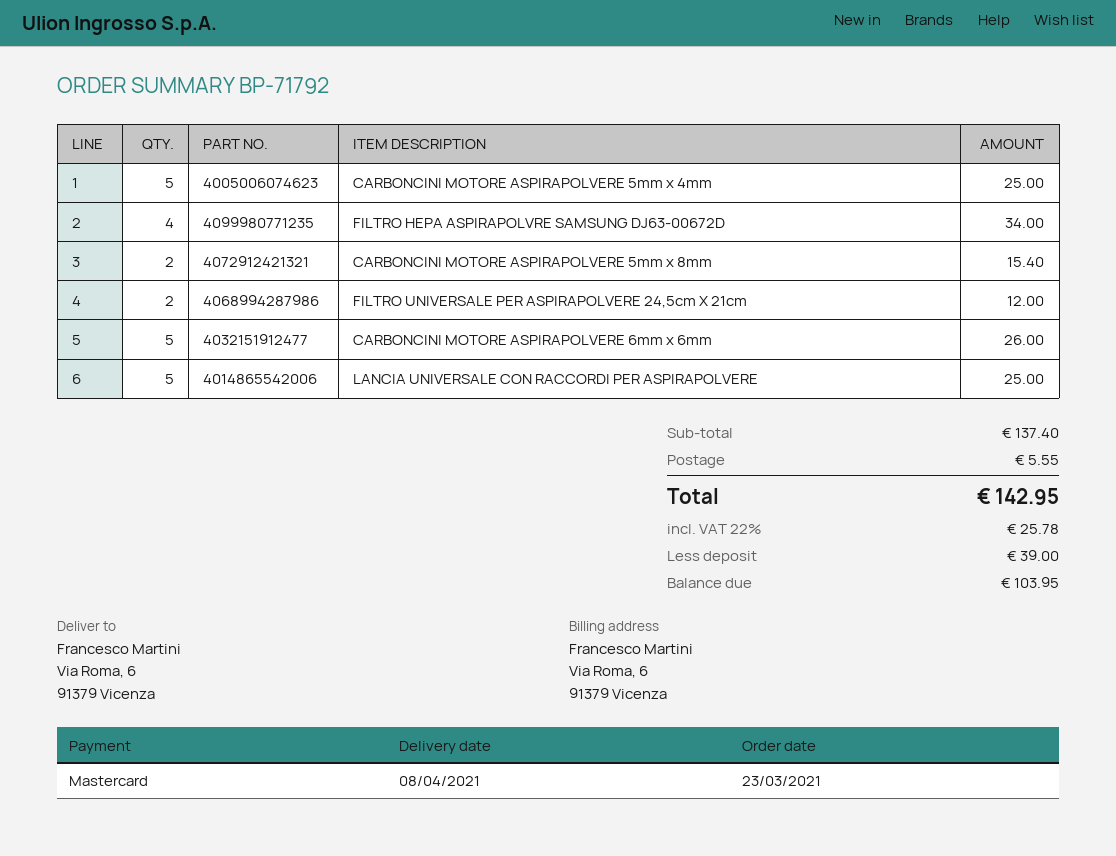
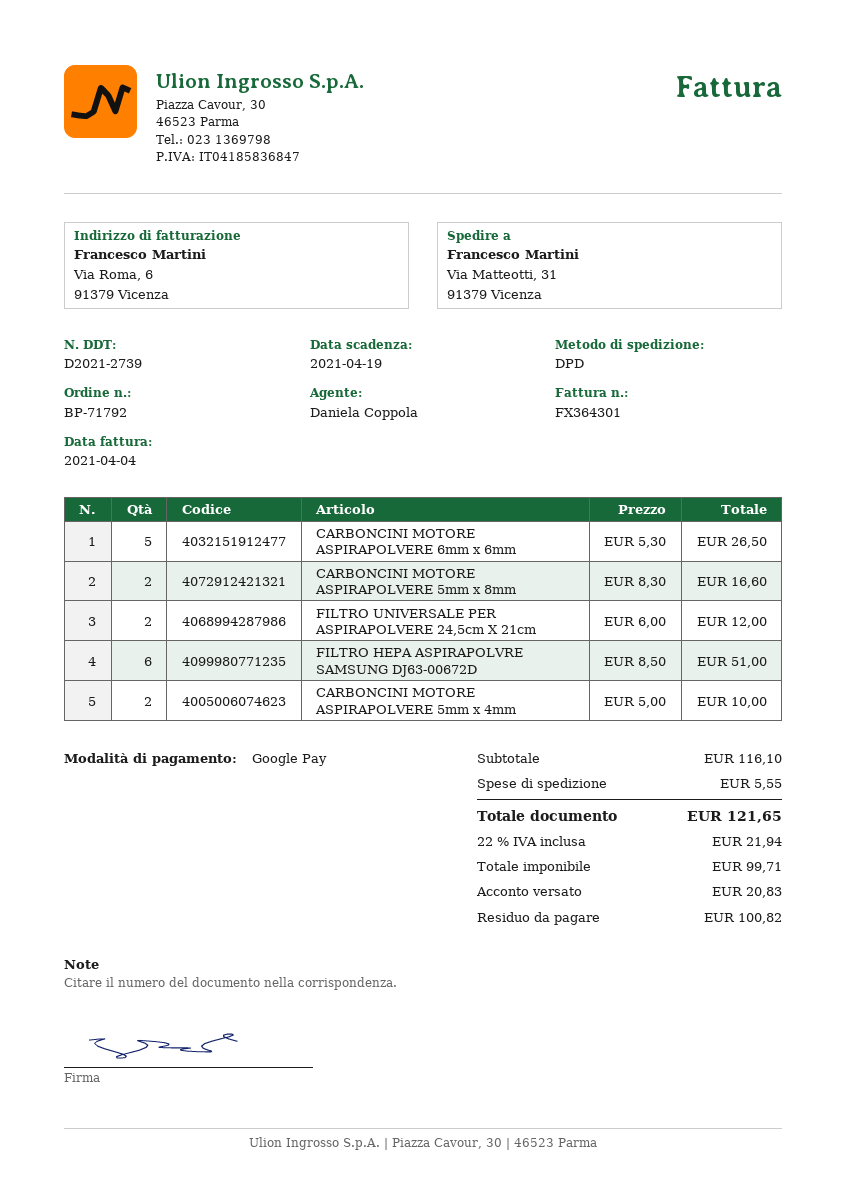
payment method: Mastercard -> Google Pay
ship to: Via Roma, 6, 91379 Vicenza -> Via Matteotti, 31, 91379 Vicenza
CARBONCINI MOTORE ASPIRAPOLVERE 5mm x 4mm: 5 for 25.00 -> 2 for 10.00
FILTRO HEPA ASPIRAPOLVRE SAMSUNG DJ63-00672D: 4 for 34.00 -> 6 for 51.00
CARBONCINI MOTORE ASPIRAPOLVERE 5mm x 8mm: 2 for 15.40 -> 2 for 16.60
CARBONCINI MOTORE ASPIRAPOLVERE 6mm x 6mm: 5 for 26.00 -> 5 for 26.50
LANCIA UNIVERSALE CON RACCORDI PER ASPIRAPOLVERE: 5 for 25.00 -> none
subtotal: 137.40 -> 116.10
tax: 22% = 25.78 -> 22% = 21.94
total: 142.95 -> 121.65
deposit: 39.00 -> 20.83
balance: 103.95 -> 100.82

